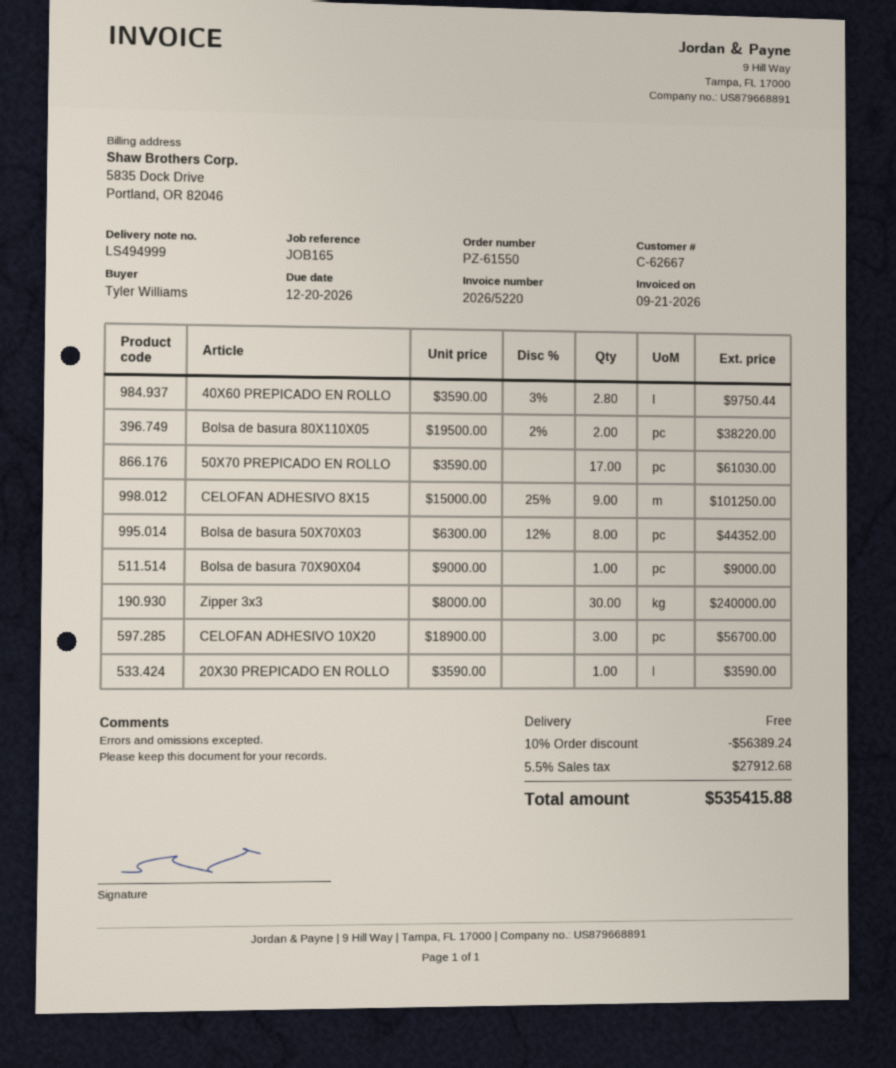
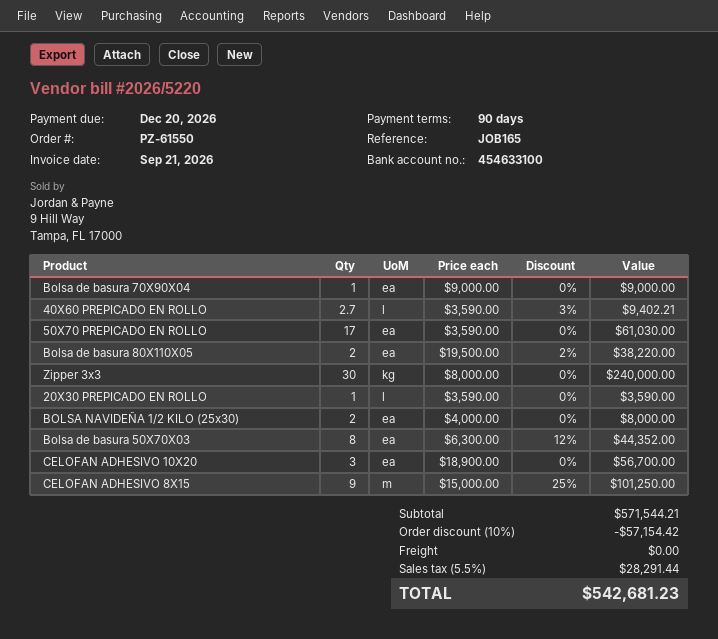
40X60 PREPICADO EN ROLLO: 2.8 x 3590.00 - 3% = 9750.44 -> 2.7 x 3590.00 - 3% = 9402.21
BOLSA NAVIDEÑA 1/2 KILO (25x30): none -> 2 x 4000.00 = 8000.00
discount: 10% = 56389.24 -> 10% = 57154.42
tax: 5.5% = 27912.68 -> 5.5% = 28291.44
total: 535415.88 -> 542681.23

